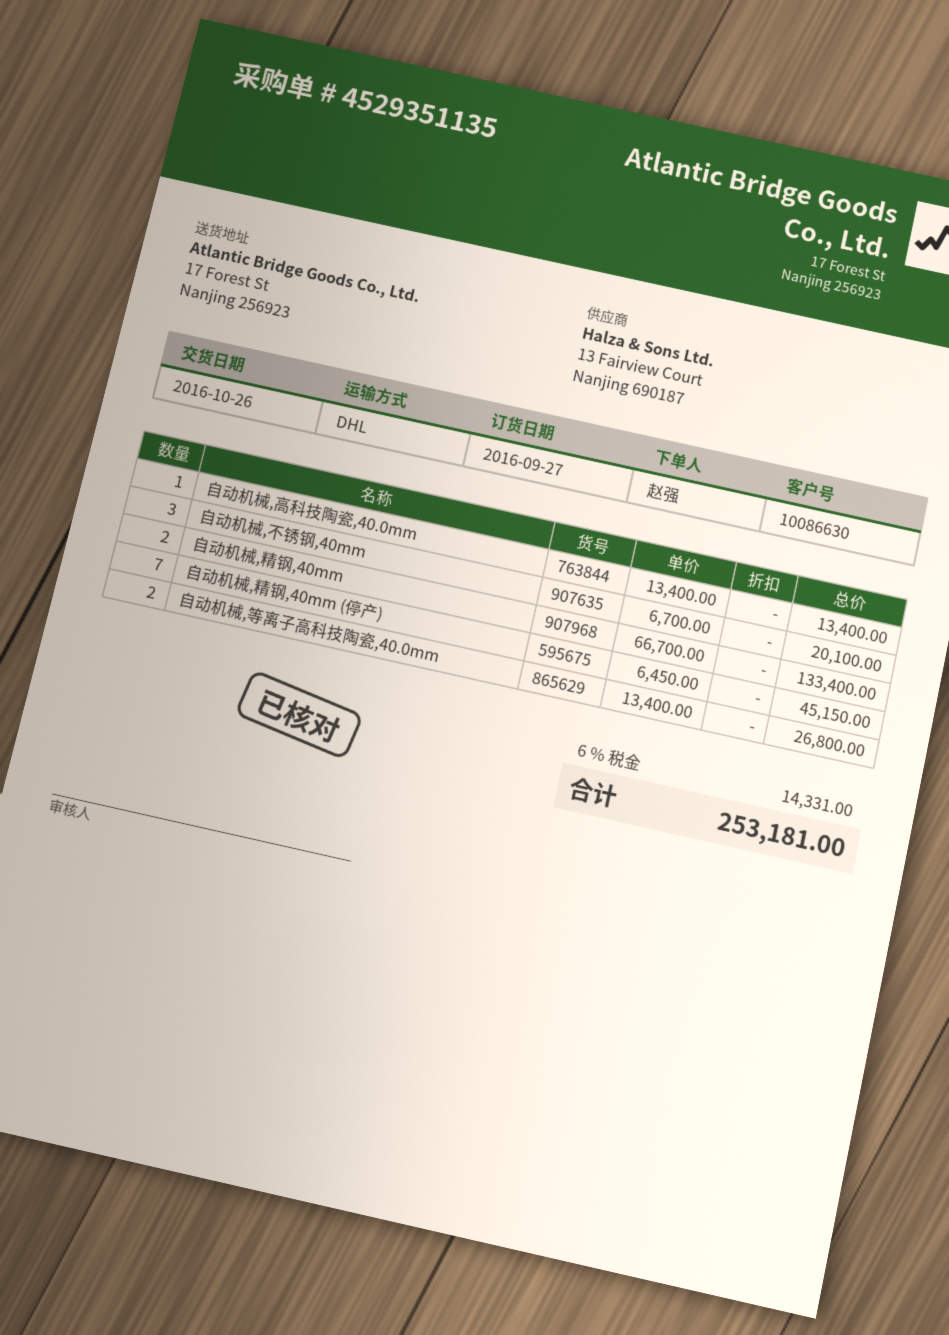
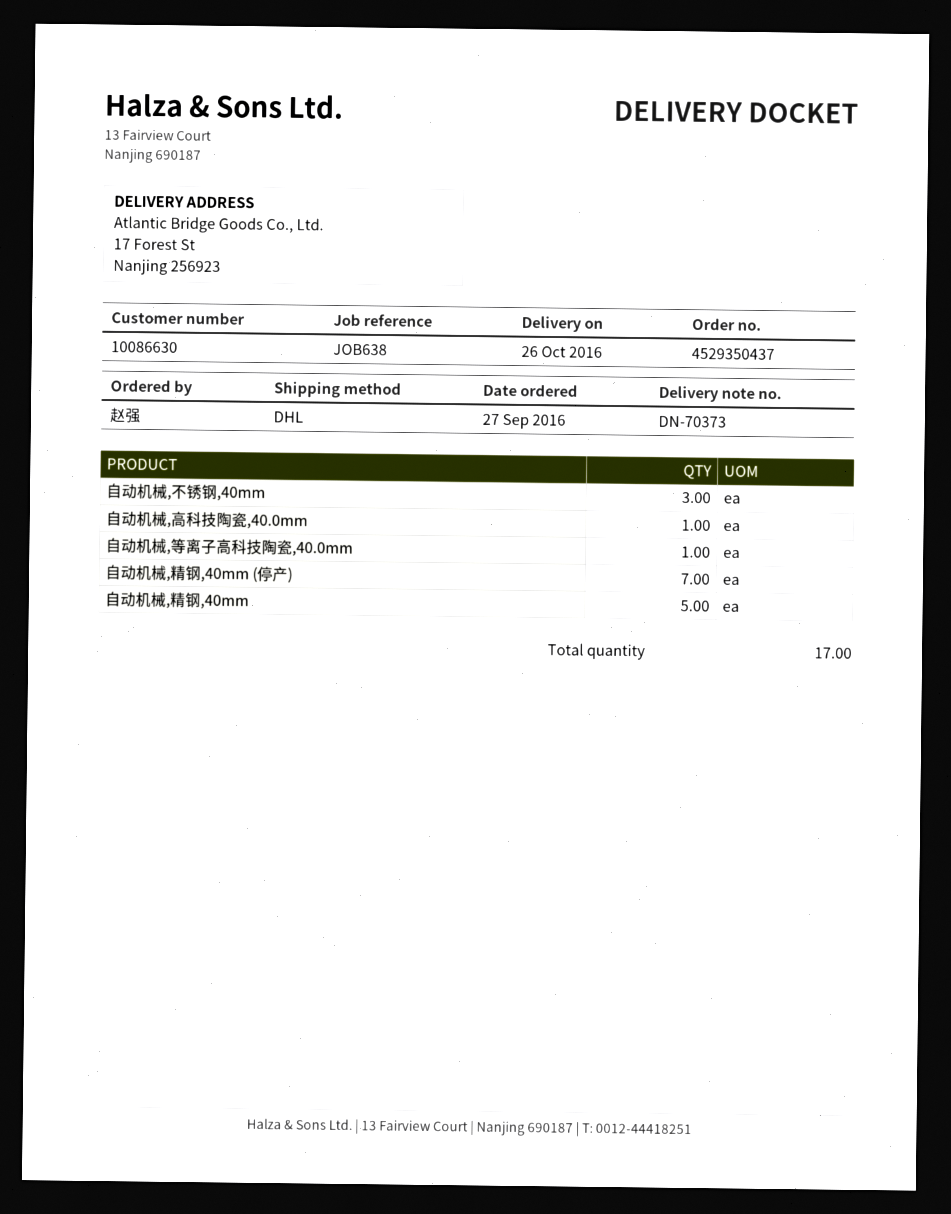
order number: 4529351135 -> 4529350437
自动机械,精钢,40mm: 2 -> 5
自动机械,等离子高科技陶瓷,40.0mm: 2 -> 1

